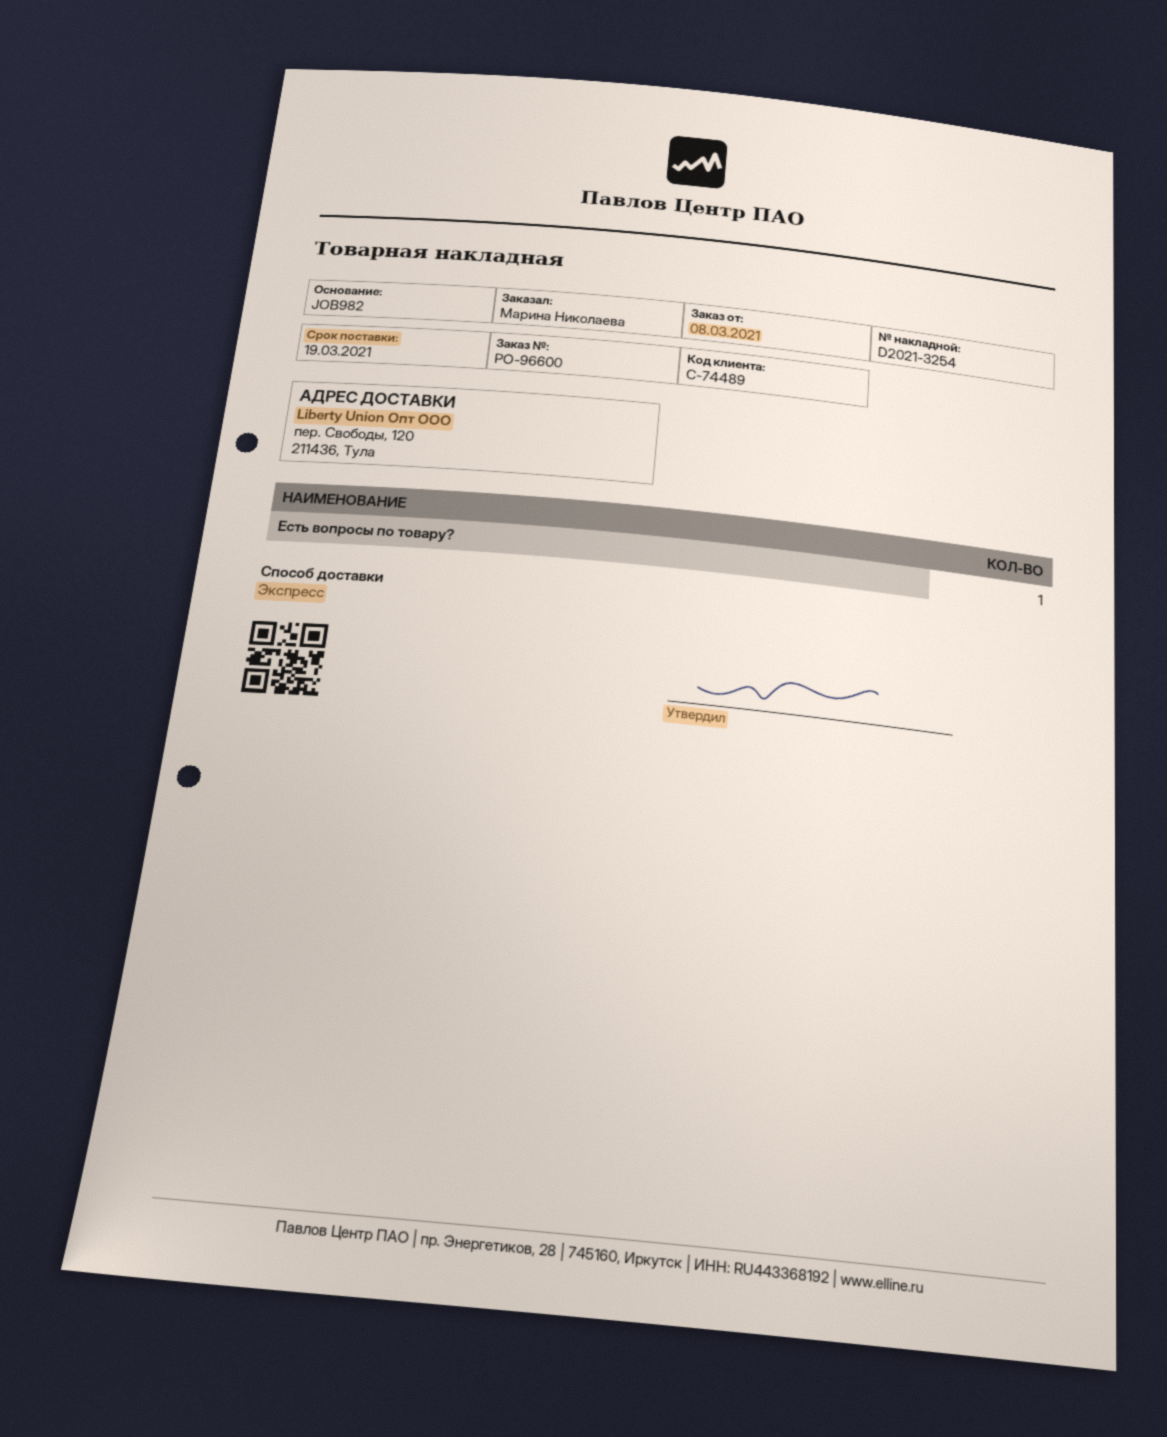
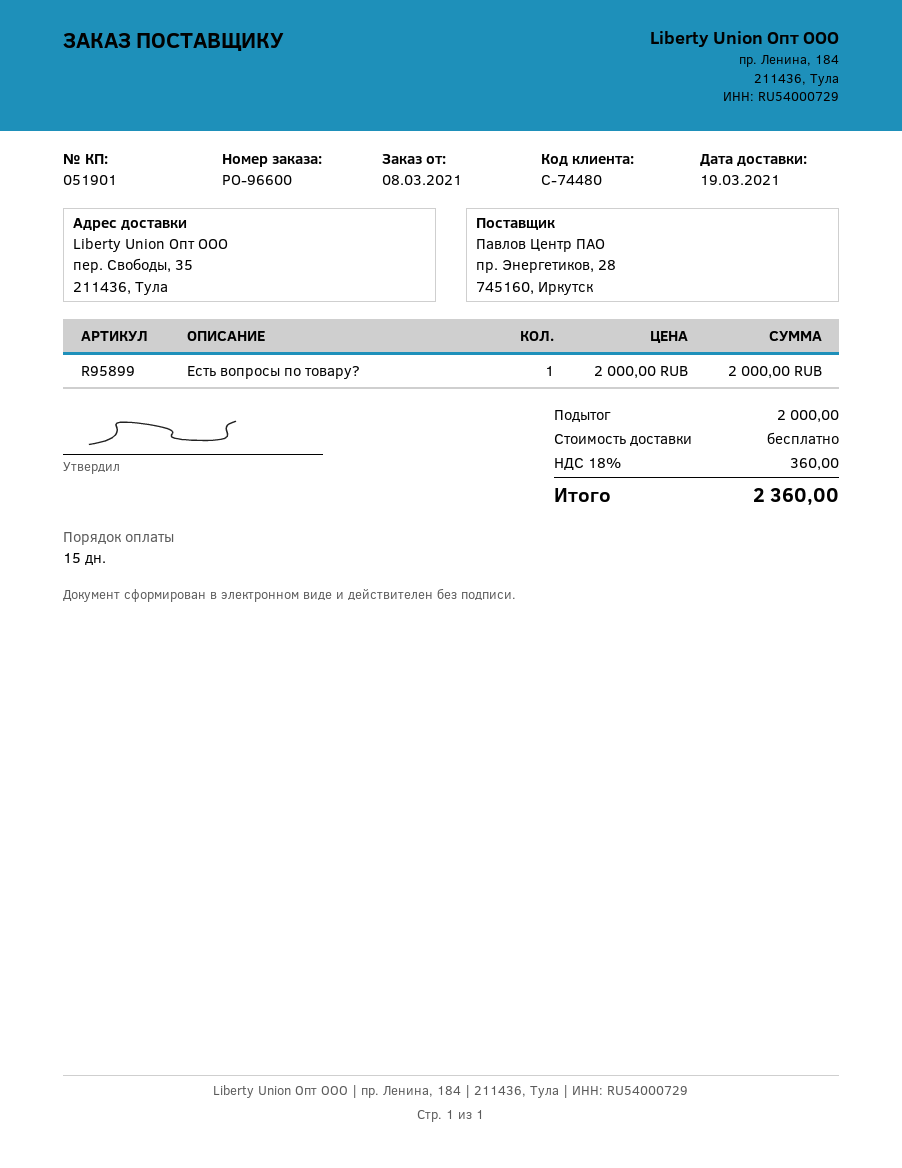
customer number: C-74489 -> C-74480
ship to: пер. Свободы, 120, 211436, Тула -> пер. Свободы, 35, 211436, Тула

